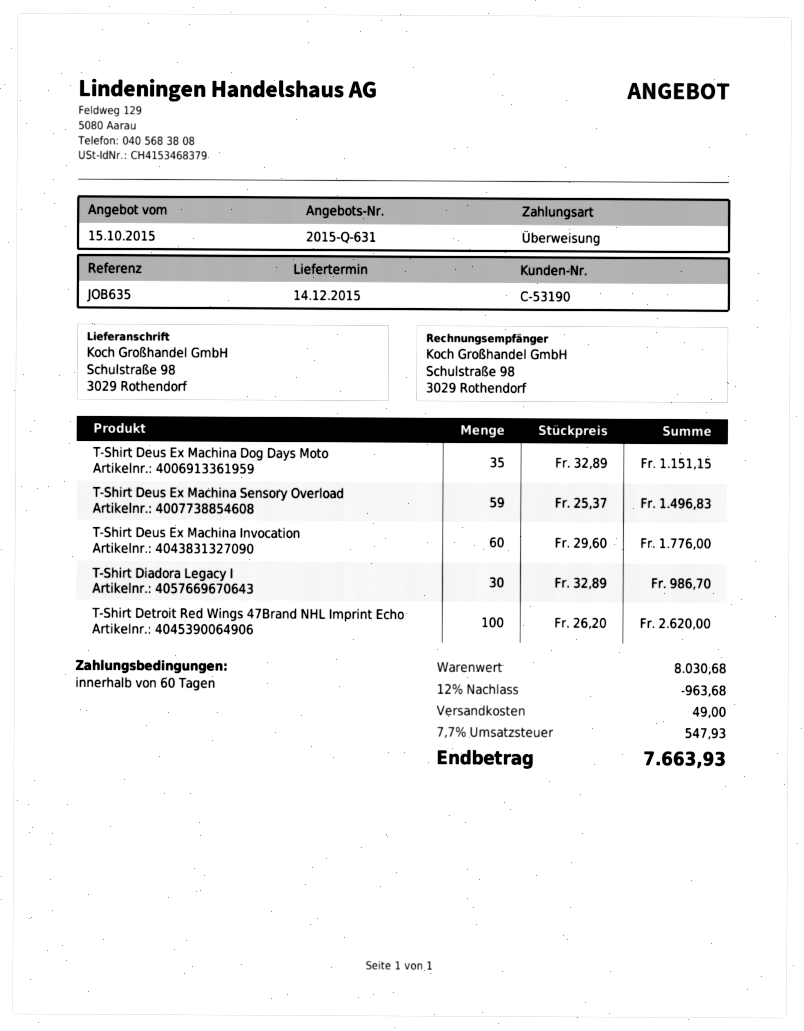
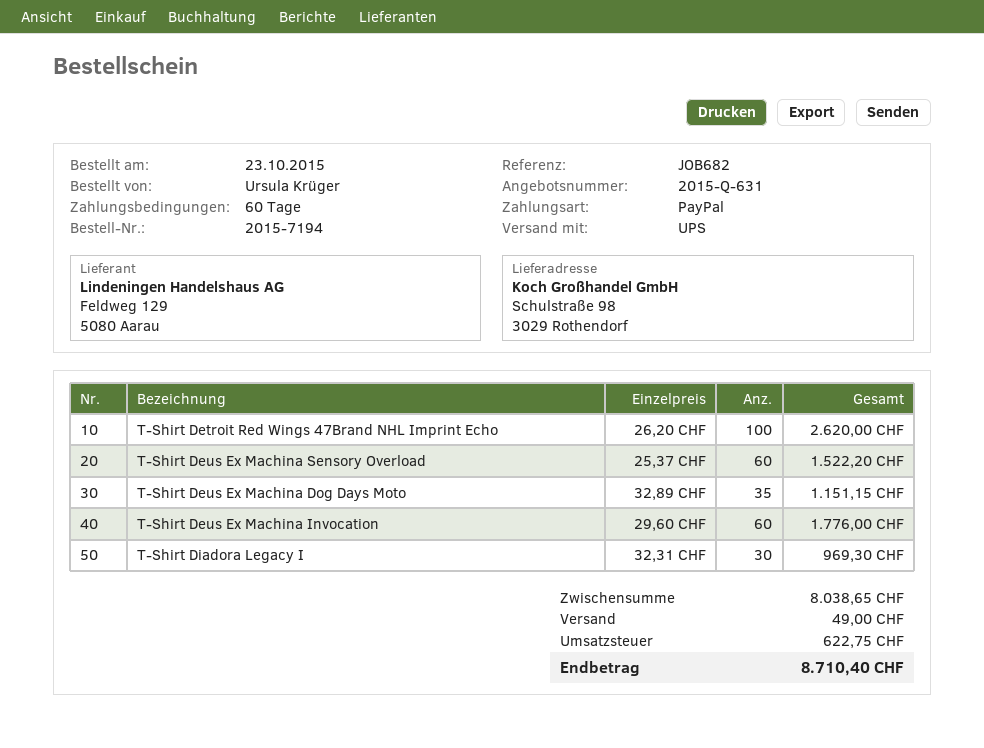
reference: JOB635 -> JOB682
payment method: bank transfer -> PayPal
T-Shirt Deus Ex Machina Sensory Overload: 59 x 25.37 = 1496.83 -> 60 x 25.37 = 1522.20
T-Shirt Diadora Legacy I: 30 x 32.89 = 986.70 -> 30 x 32.31 = 969.30
subtotal: 8030.68 -> 8038.65
discount: 12% = 963.68 -> none
tax: 547.93 -> 622.75
total: 7663.93 -> 8710.40

